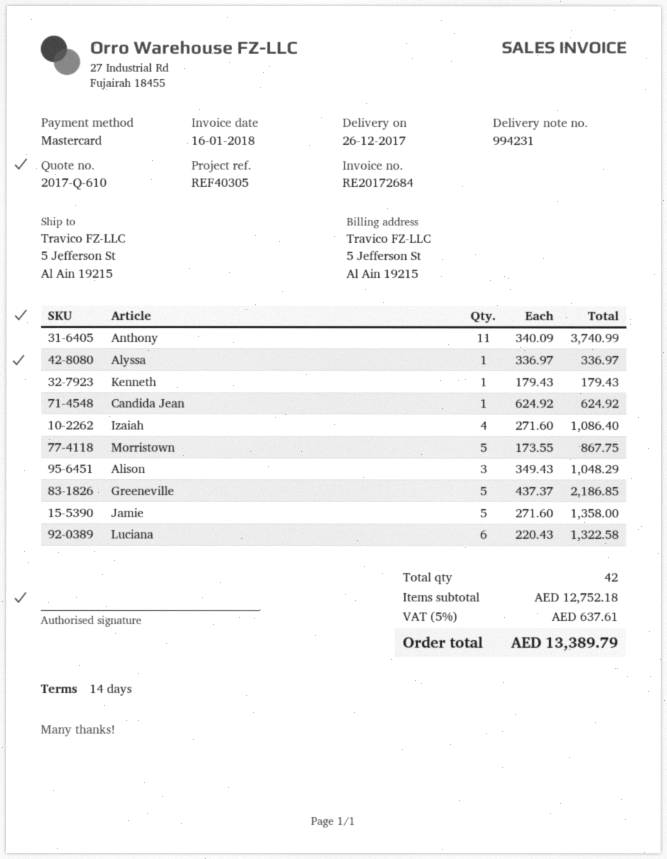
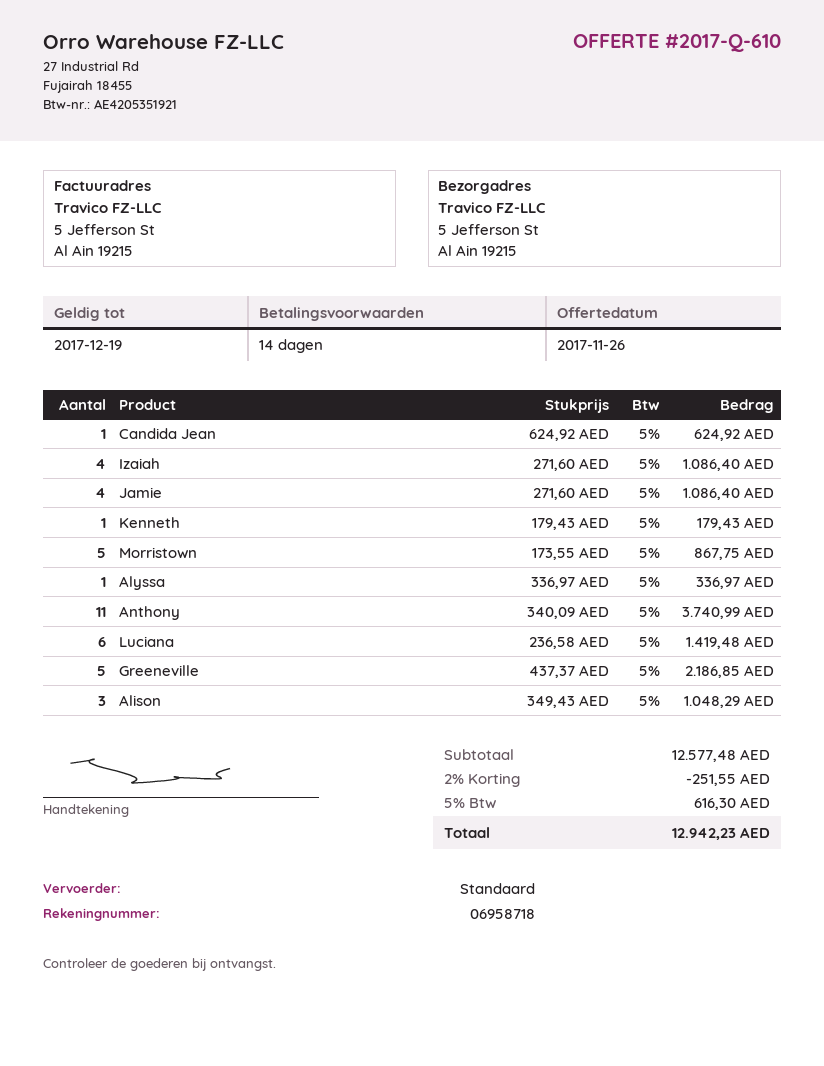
Jamie: 5 x 271.60 = 1358.00 -> 4 x 271.60 = 1086.40
Luciana: 6 x 220.43 = 1322.58 -> 6 x 236.58 = 1419.48
subtotal: 12752.18 -> 12577.48
discount: none -> 2% = 251.55
tax: 5% = 637.61 -> 5% = 616.30
total: 13389.79 -> 12942.23

